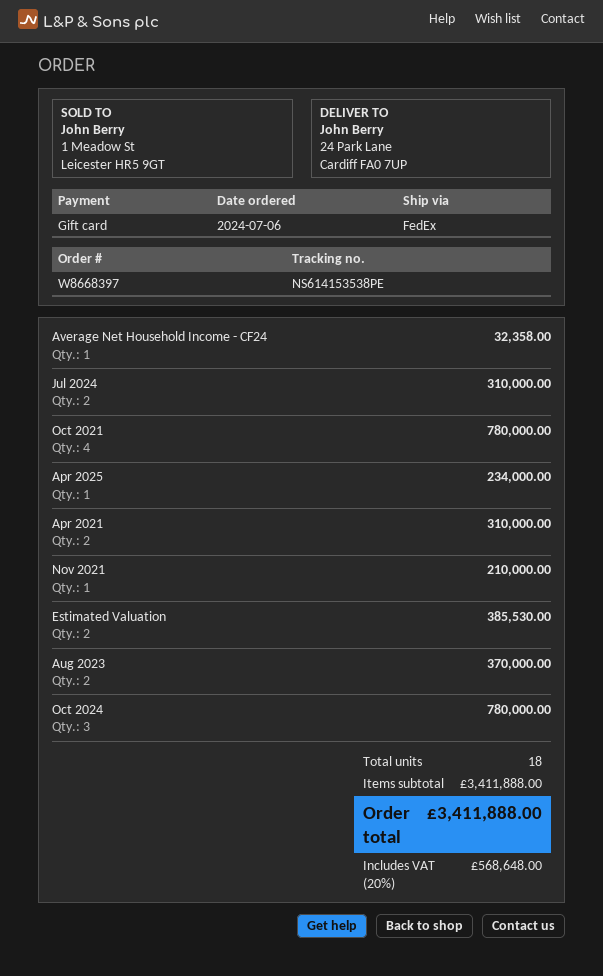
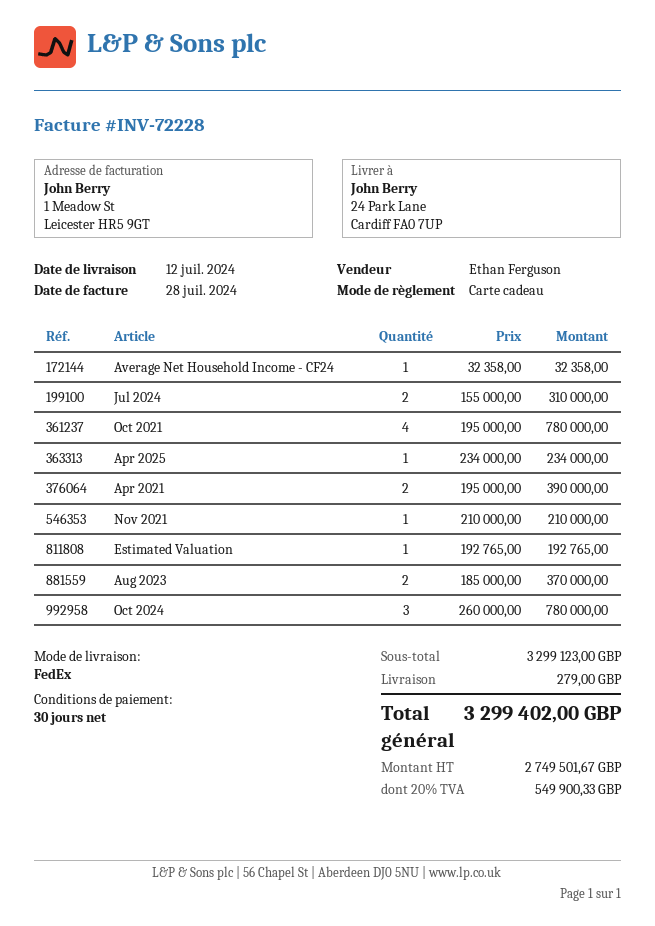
Apr 2021: 2 for 310000.00 -> 2 for 390000.00
Estimated Valuation: 2 for 385530.00 -> 1 for 192765.00
subtotal: 3411888.00 -> 3299123.00
shipping: none -> 279.00
tax: 20% = 568648.00 -> 20% = 549900.33
total: 3411888.00 -> 3299402.00

